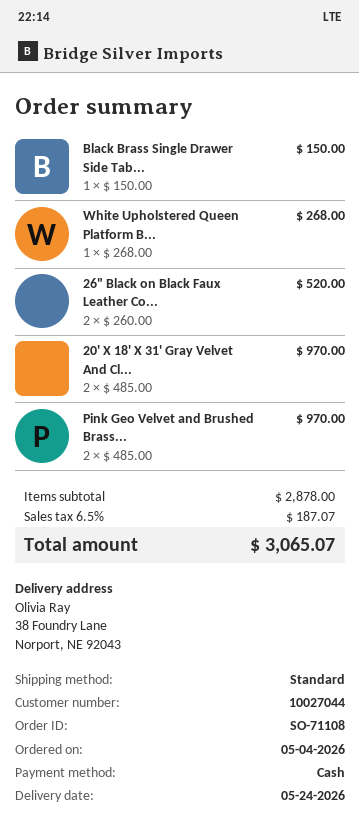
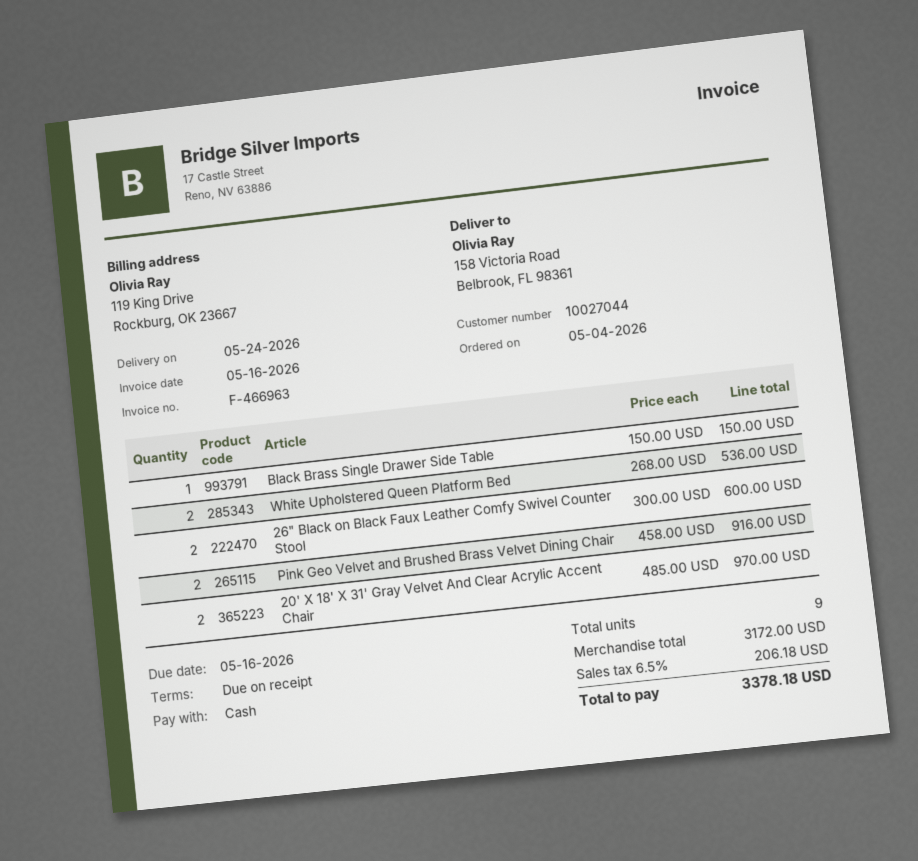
ship to: 38 Foundry Lane, Norport, NE 92043 -> 158 Victoria Road, Belbrook, FL 98361
White Upholstered Queen Platform B...: 1 x 268.00 = 268.00 -> 2 x 268.00 = 536.00
26" Black on Black Faux Leather Co...: 2 x 260.00 = 520.00 -> 2 x 300.00 = 600.00
Pink Geo Velvet and Brushed Brass...: 2 x 485.00 = 970.00 -> 2 x 458.00 = 916.00
subtotal: 2878.00 -> 3172.00
tax: 6.5% = 187.07 -> 6.5% = 206.18
total: 3065.07 -> 3378.18

